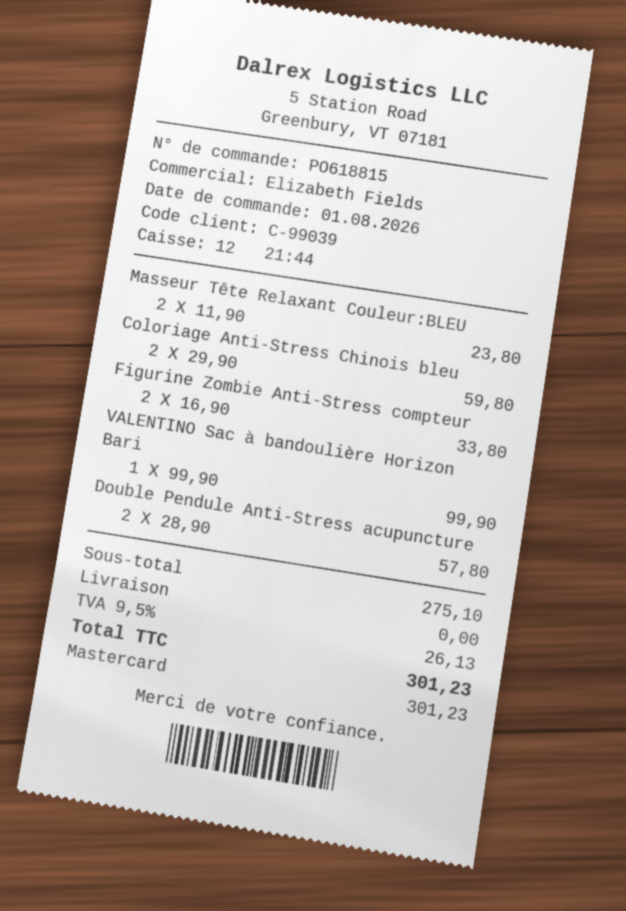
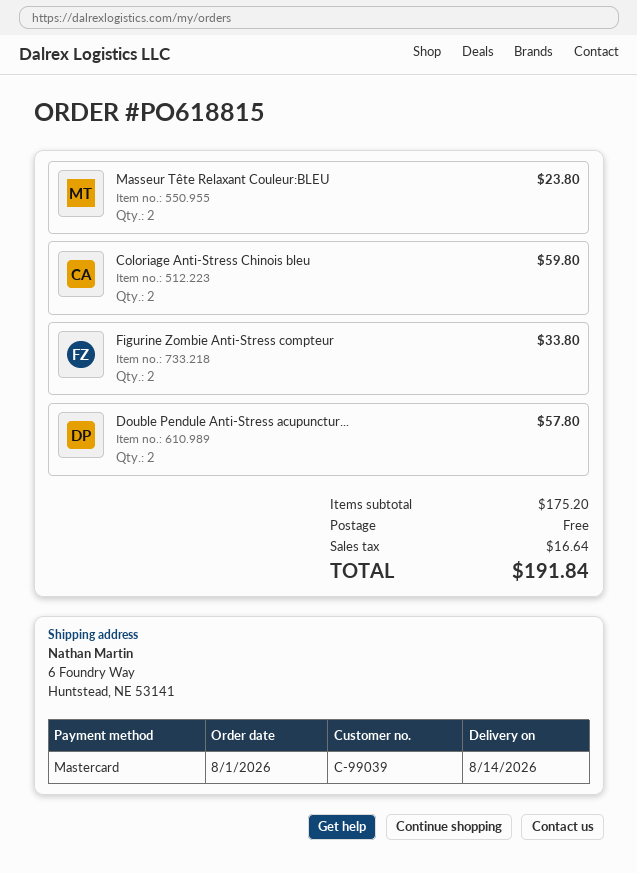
VALENTINO Sac à bandoulière Horizon Bari: 1 for 99.90 -> none
subtotal: 275.10 -> 175.20
tax: 26.13 -> 16.64
total: 301.23 -> 191.84

